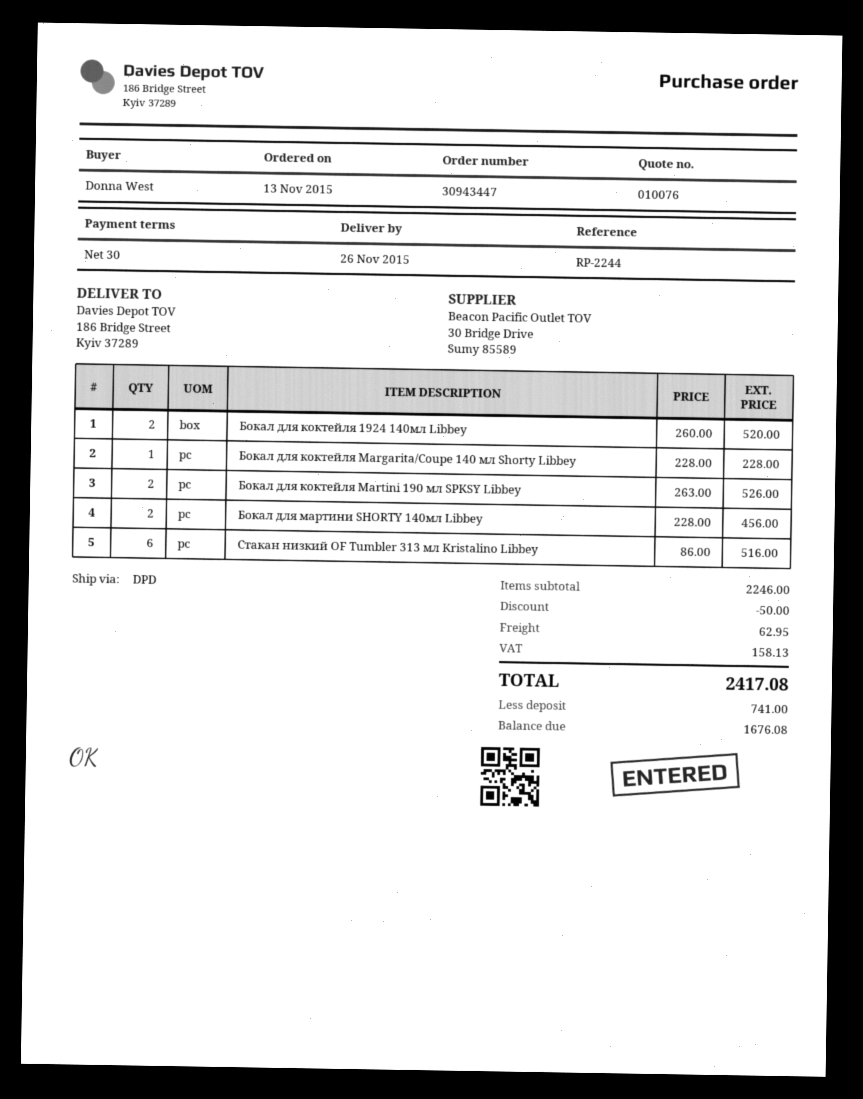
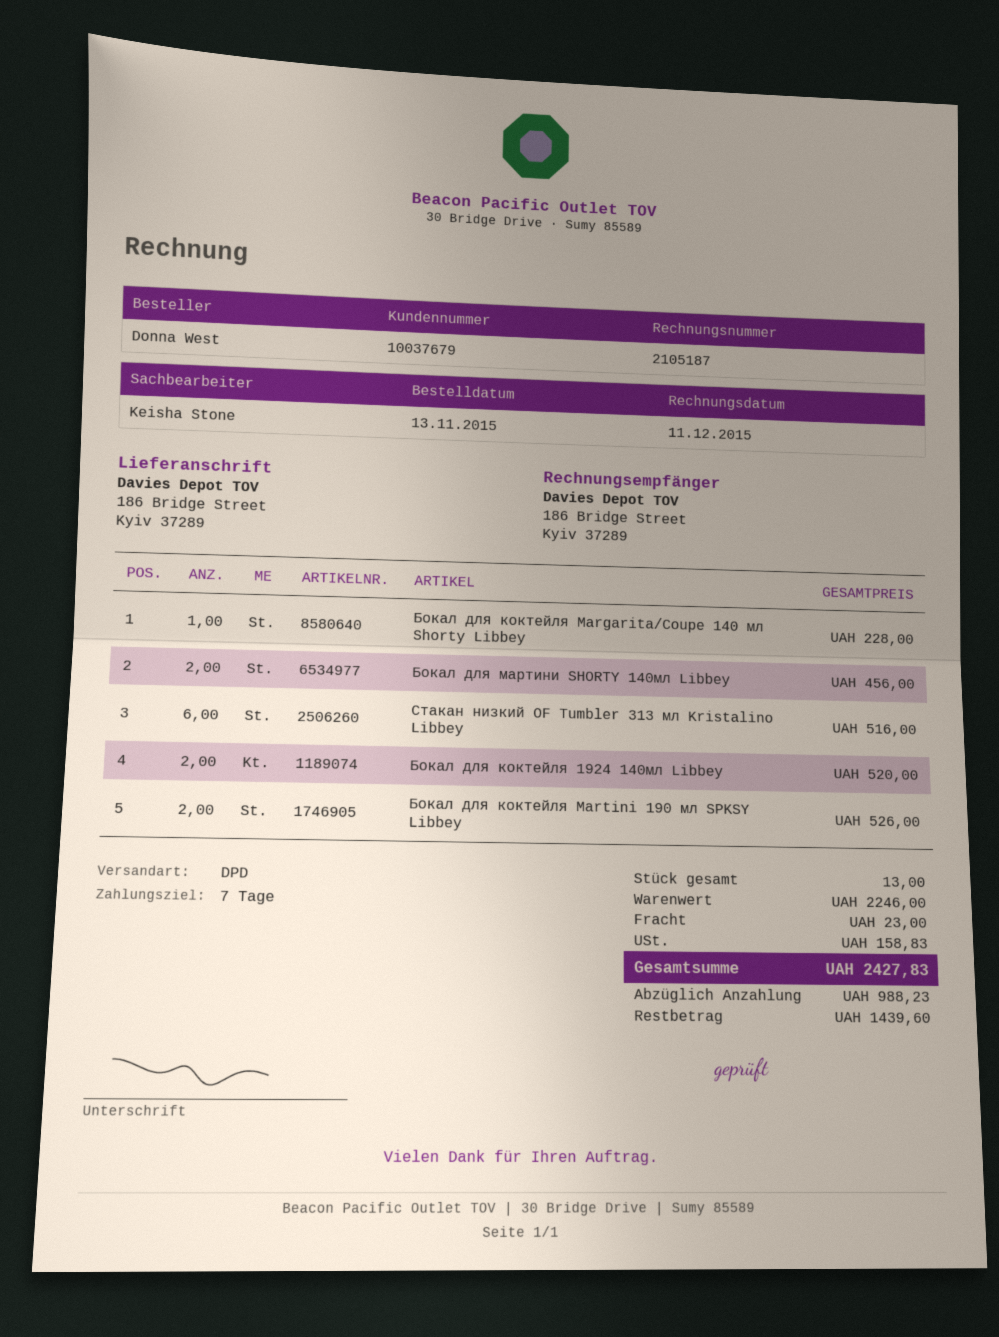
payment terms: 30 days -> 7 days
discount: 50.00 -> none
shipping: 62.95 -> 23.00
tax: 158.13 -> 158.83
total: 2417.08 -> 2427.83
deposit: 741.00 -> 988.23
balance: 1676.08 -> 1439.60

